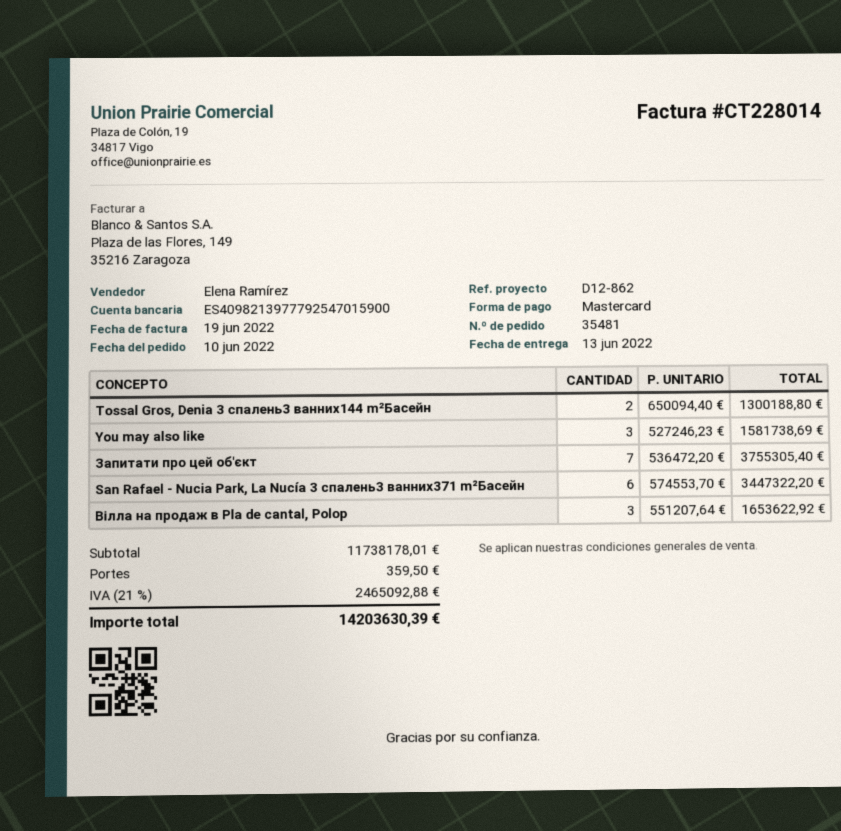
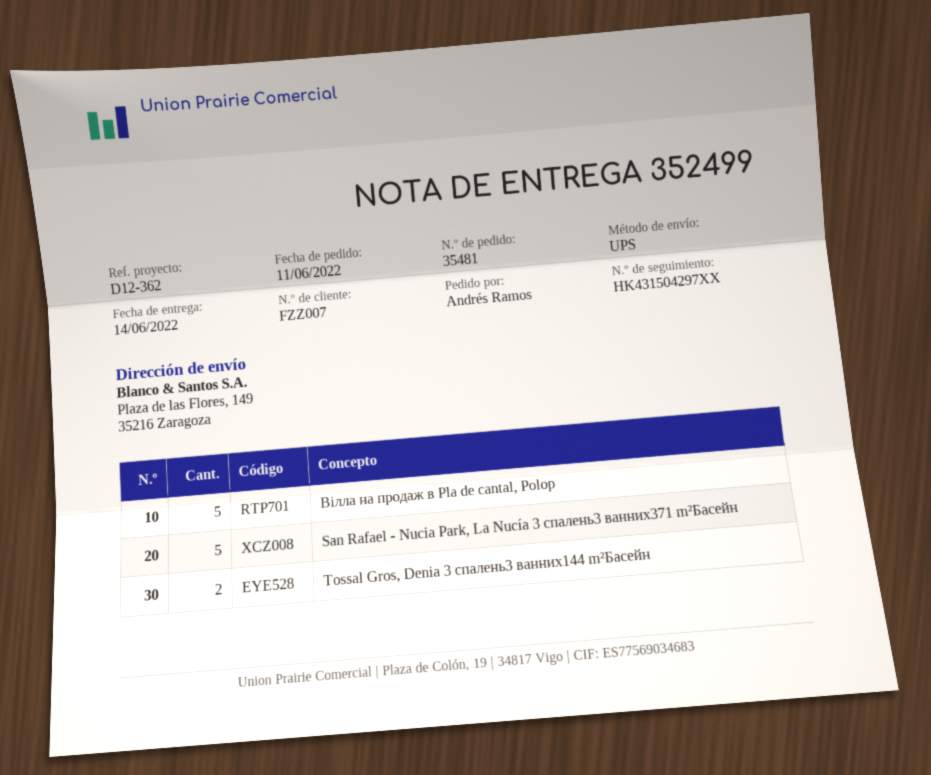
order date: 2022-06-10 -> 2022-06-11
delivery date: 2022-06-13 -> 2022-06-14
reference: D12-862 -> D12-362
You may also like: 3 -> none
Запитати про цей об'єкт: 7 -> none
San Rafael - Nucia Park, La Nucía 3 спалень3 ванних371 m²Басейн: 6 -> 5
Вілла на продаж в Pla de cantal, Polop: 3 -> 5

